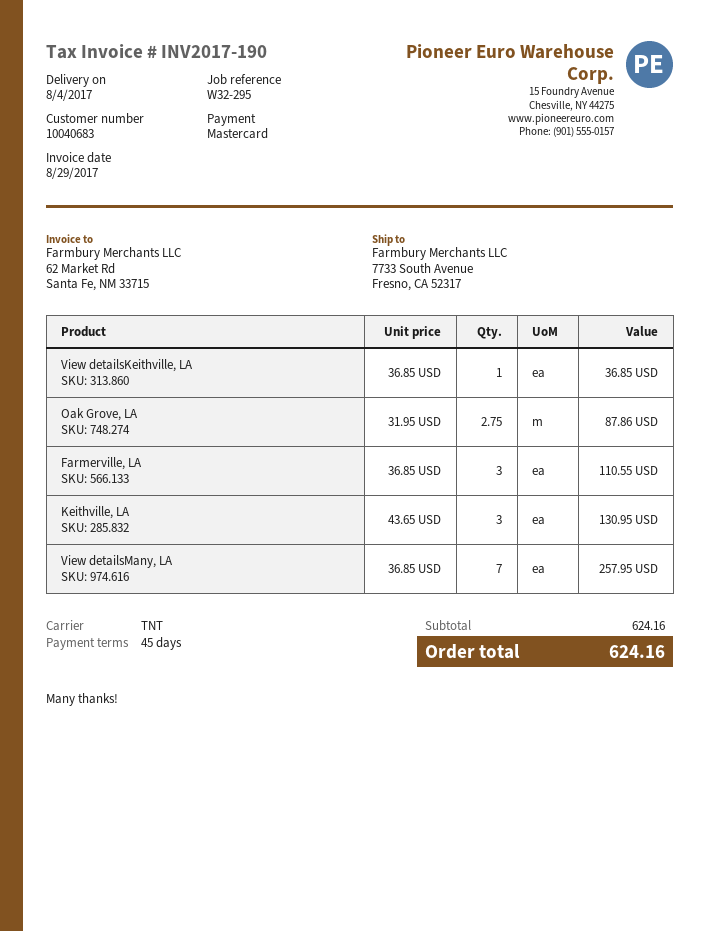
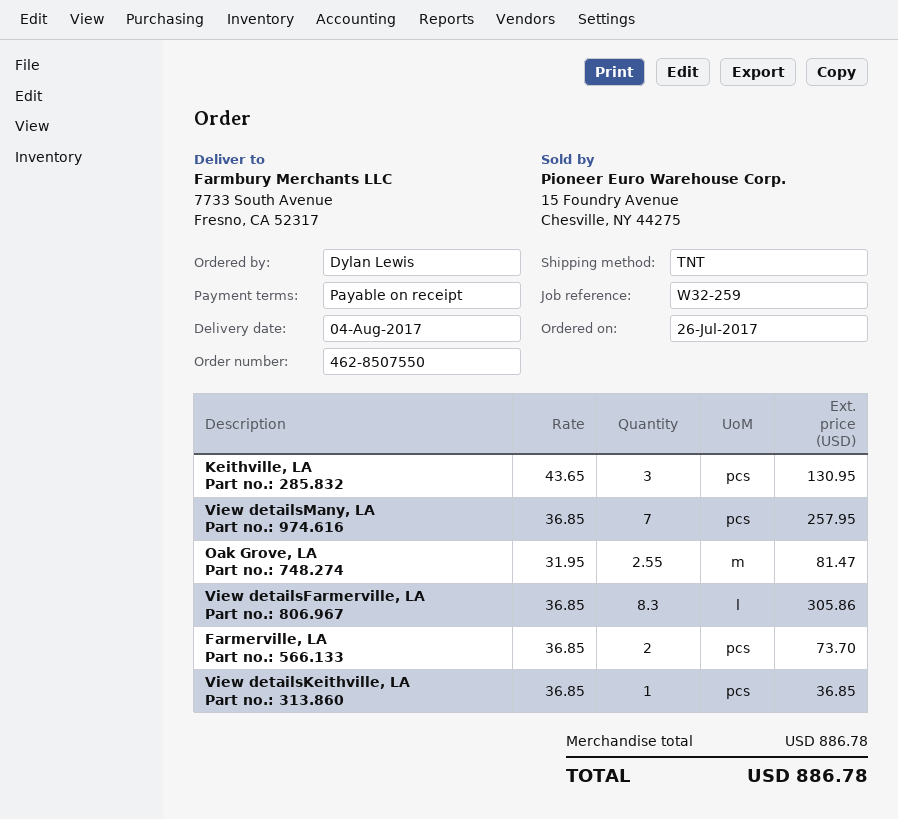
payment terms: 45 days -> on receipt
reference: W32-295 -> W32-259
Oak Grove, LA: 2.75 x 31.95 = 87.86 -> 2.55 x 31.95 = 81.47
Farmerville, LA: 3 x 36.85 = 110.55 -> 2 x 36.85 = 73.70
View detailsFarmerville, LA: none -> 8.3 x 36.85 = 305.86
subtotal: 624.16 -> 886.78
total: 624.16 -> 886.78

